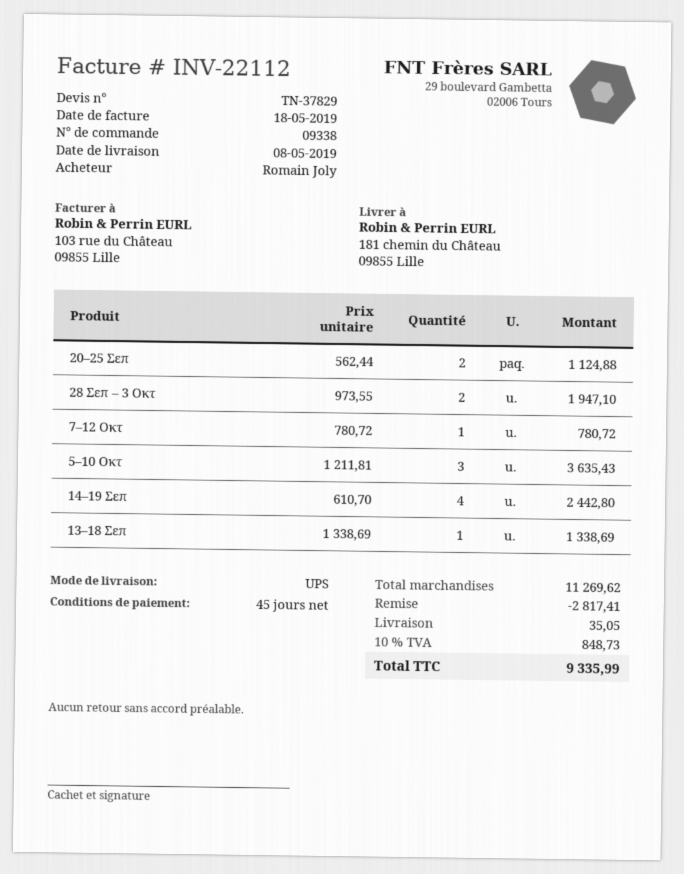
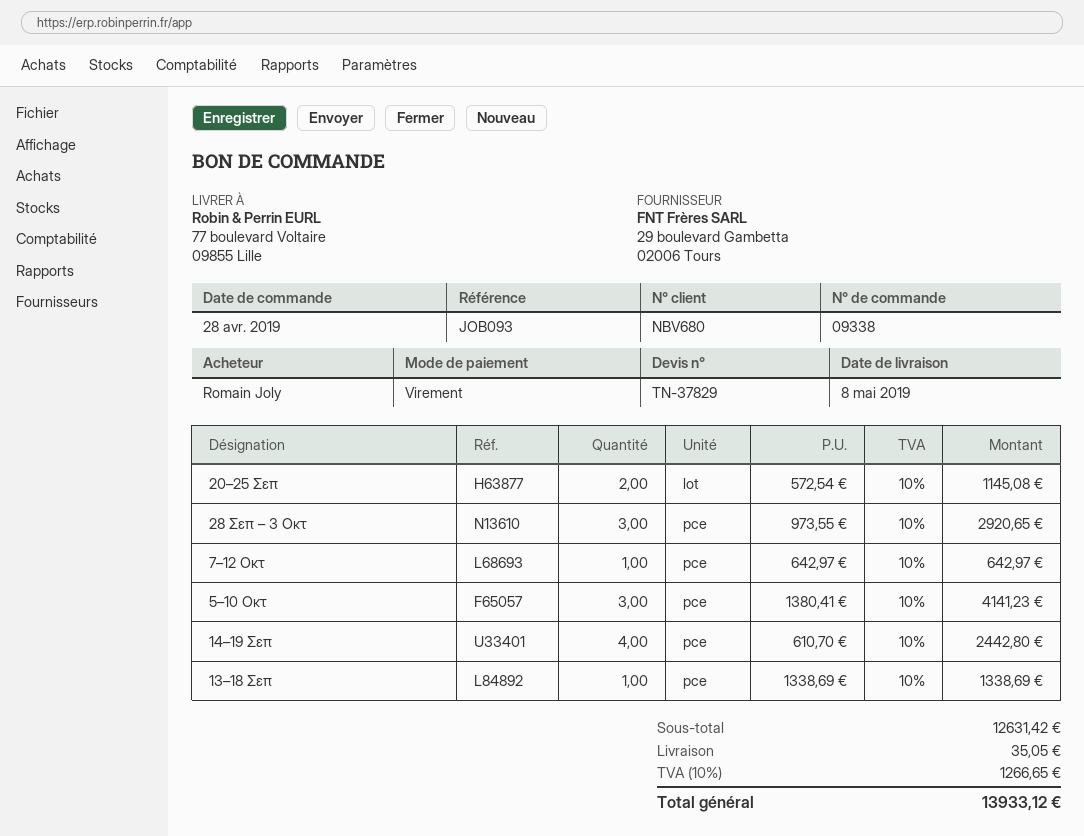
ship to: 181 chemin du Château, 09855 Lille -> 77 boulevard Voltaire, 09855 Lille
20–25 Σεπ: 2 x 562.44 = 1124.88 -> 2 x 572.54 = 1145.08
28 Σεπ – 3 Οκτ: 2 x 973.55 = 1947.10 -> 3 x 973.55 = 2920.65
7–12 Οκτ: 1 x 780.72 = 780.72 -> 1 x 642.97 = 642.97
5–10 Οκτ: 3 x 1211.81 = 3635.43 -> 3 x 1380.41 = 4141.23
subtotal: 11269.62 -> 12631.42
discount: 2817.41 -> none
tax: 10% = 848.73 -> 10% = 1266.65
total: 9335.99 -> 13933.12

